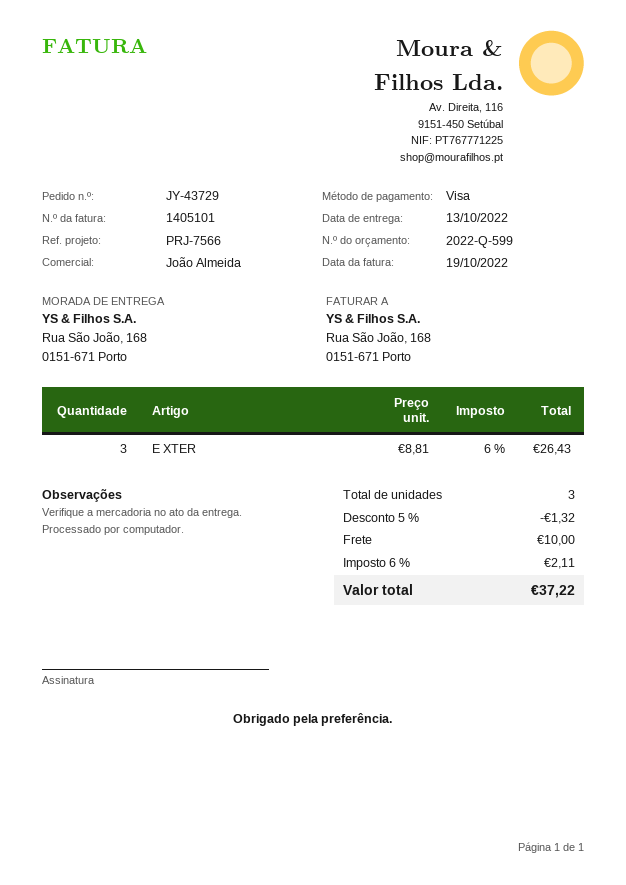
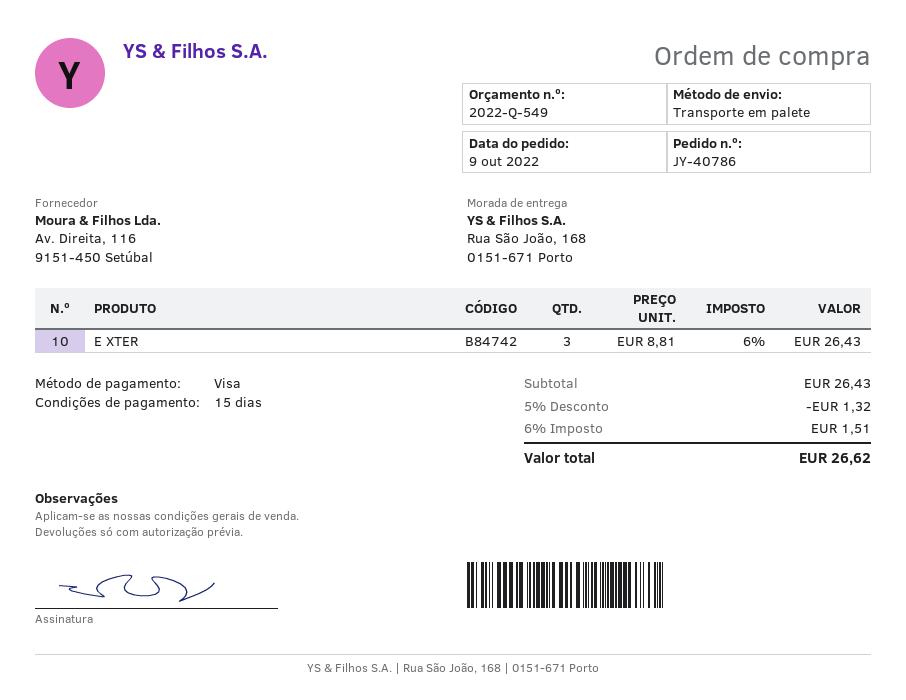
quote number: 2022-Q-599 -> 2022-Q-549
order number: JY-43729 -> JY-40786
shipping: 10.00 -> none
tax: 6% = 2.11 -> 6% = 1.51
total: 37.22 -> 26.62

